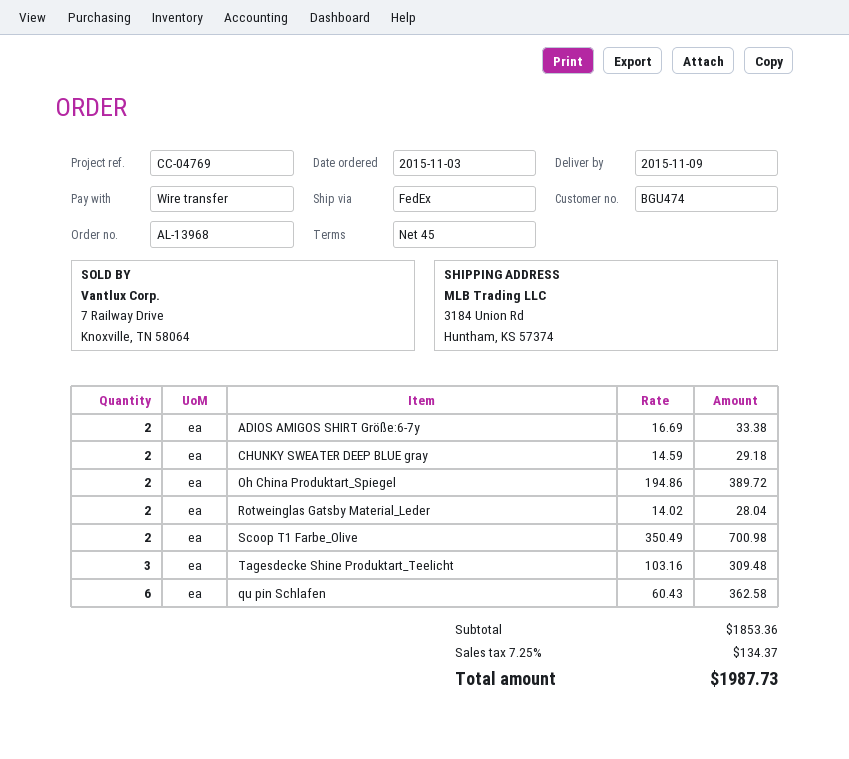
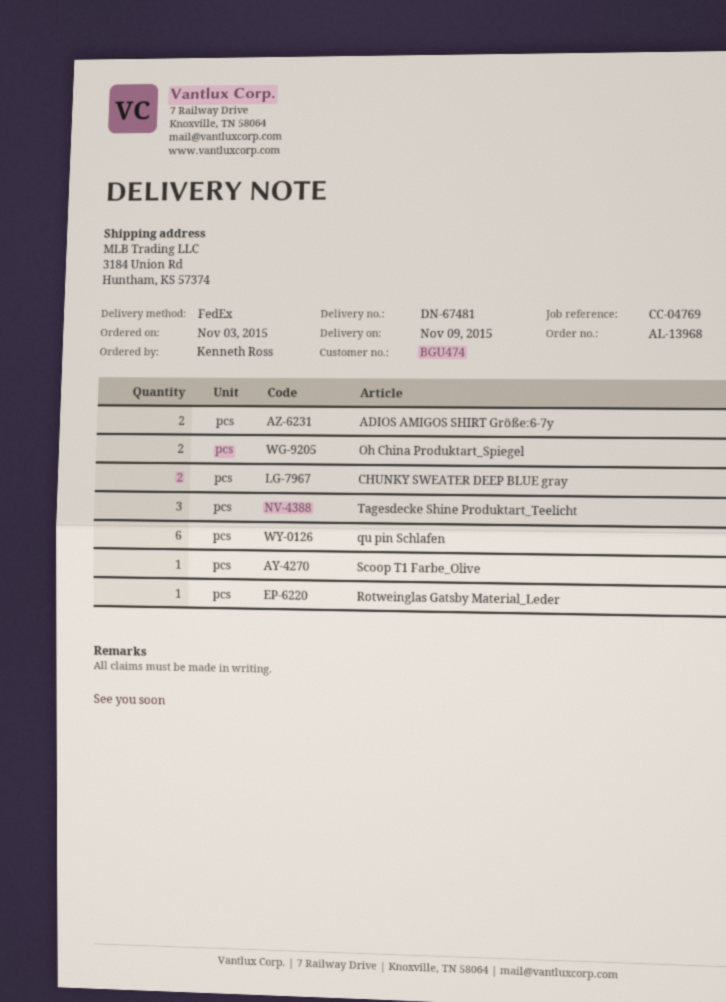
Rotweinglas Gatsby Material_Leder: 2 -> 1
Scoop T1 Farbe_Olive: 2 -> 1

